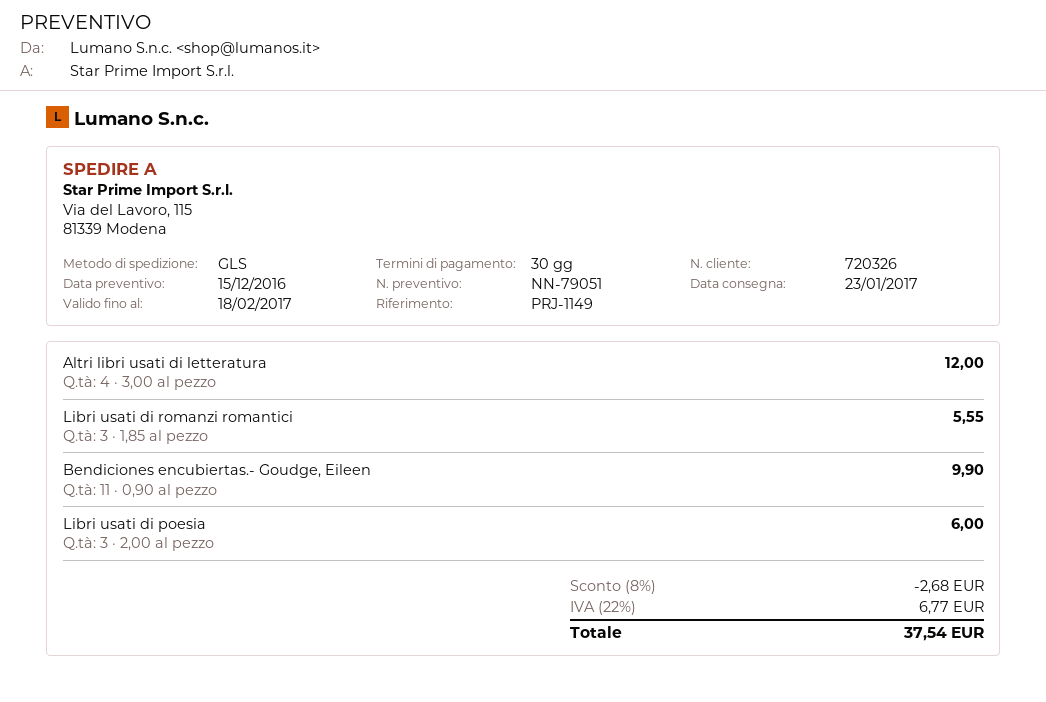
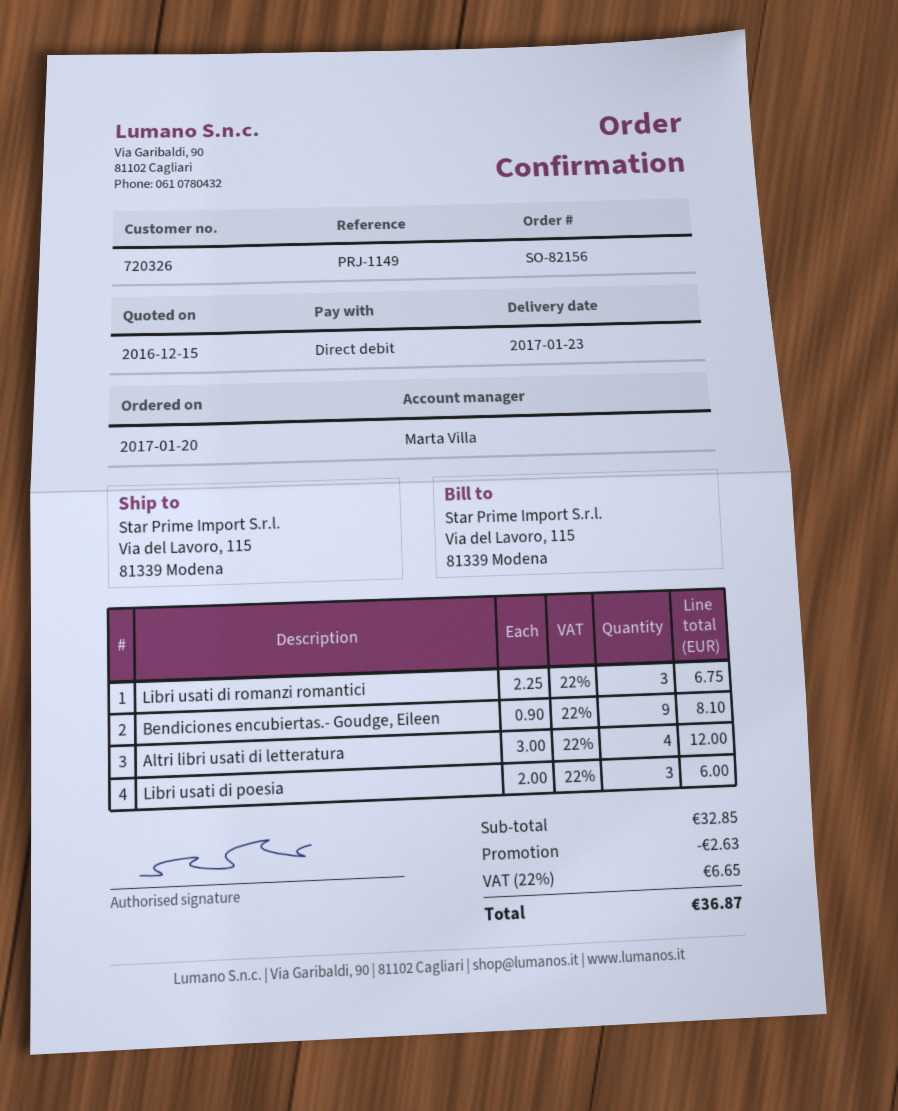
Libri usati di romanzi romantici: 3 x 1.85 = 5.55 -> 3 x 2.25 = 6.75
Bendiciones encubiertas.- Goudge, Eileen: 11 x 0.90 = 9.90 -> 9 x 0.90 = 8.10
discount: 2.68 -> 2.63
tax: 22% = 6.77 -> 22% = 6.65
total: 37.54 -> 36.87

